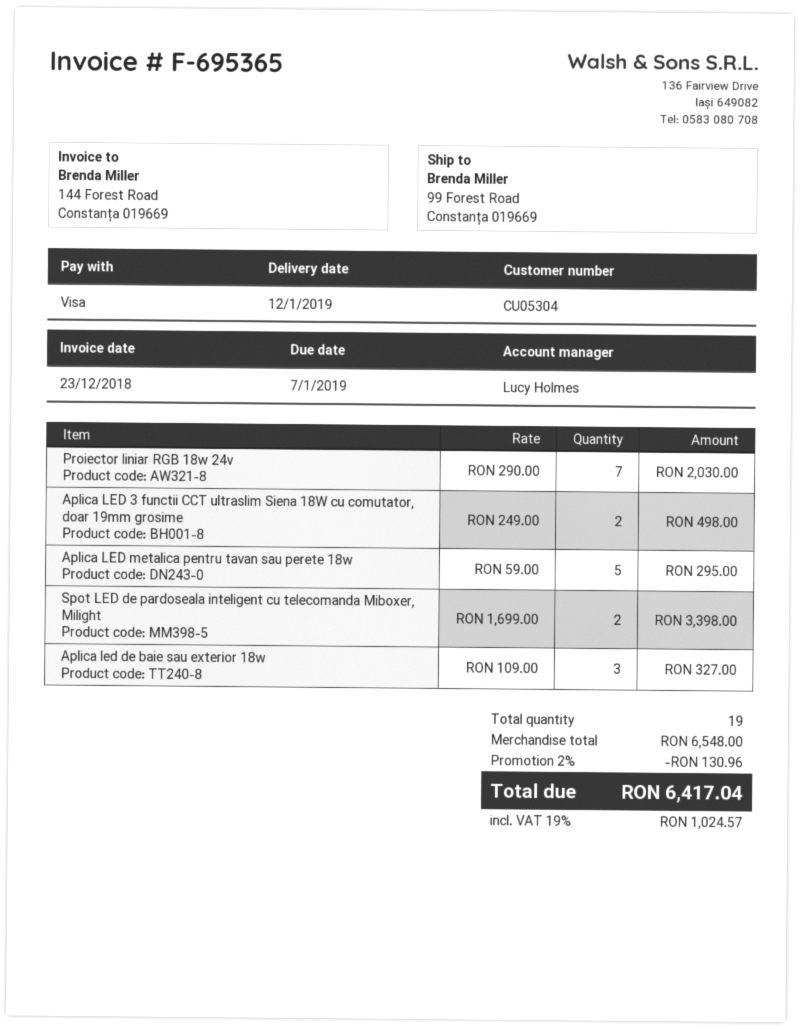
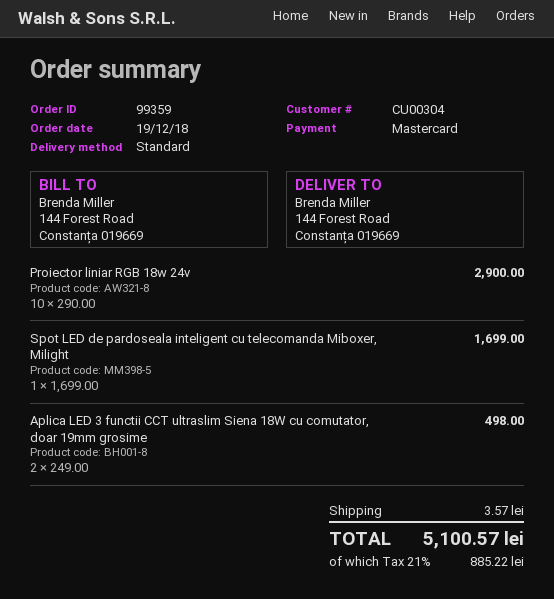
customer number: CU05304 -> CU00304
payment method: Visa -> Mastercard
ship to: 99 Forest Road, Constanța 019669 -> 144 Forest Road, Constanța 019669
Proiector liniar RGB 18w 24v: 7 x 290.00 = 2030.00 -> 10 x 290.00 = 2900.00
Aplica LED metalica pentru tavan sau perete 18w: 5 x 59.00 = 295.00 -> none
Spot LED de pardoseala inteligent cu telecomanda Miboxer, Milight: 2 x 1699.00 = 3398.00 -> 1 x 1699.00 = 1699.00
Aplica led de baie sau exterior 18w: 3 x 109.00 = 327.00 -> none
discount: 2% = 130.96 -> none
shipping: none -> 3.57
tax: 19% = 1024.57 -> 21% = 885.22
total: 6417.04 -> 5100.57

